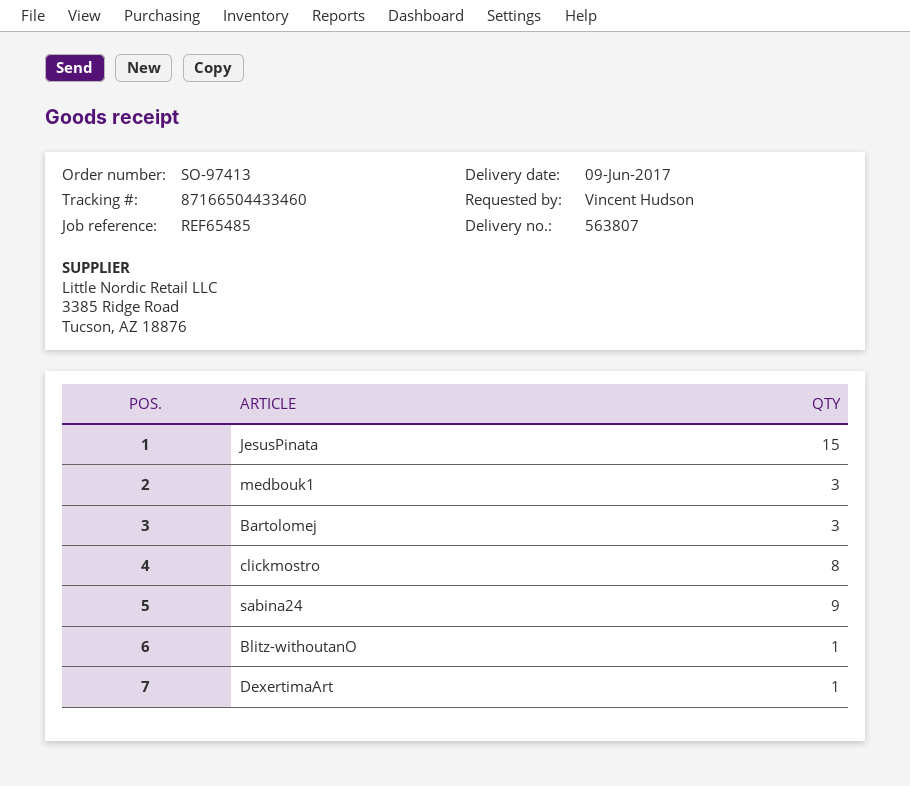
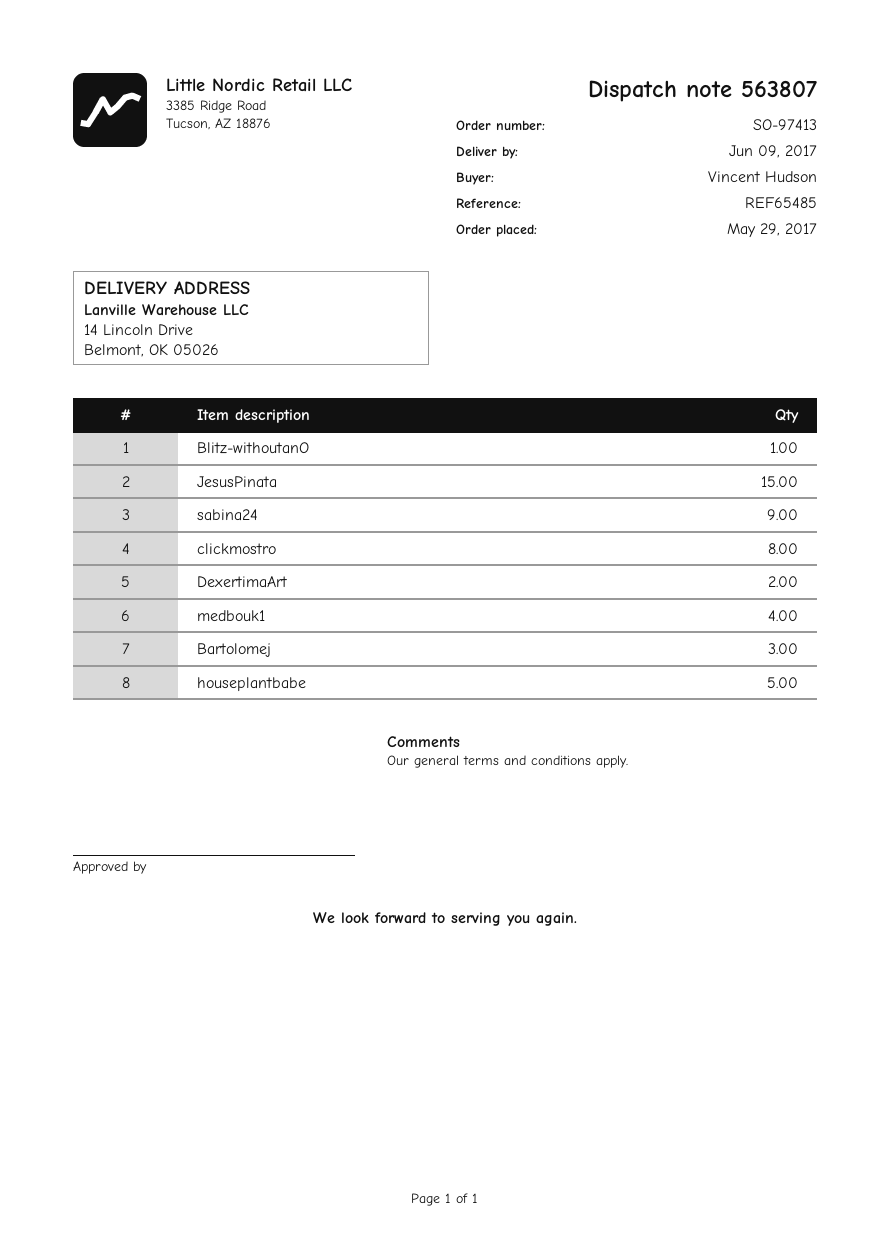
medbouk1: 3 -> 4
DexertimaArt: 1 -> 2
houseplantbabe: none -> 5

